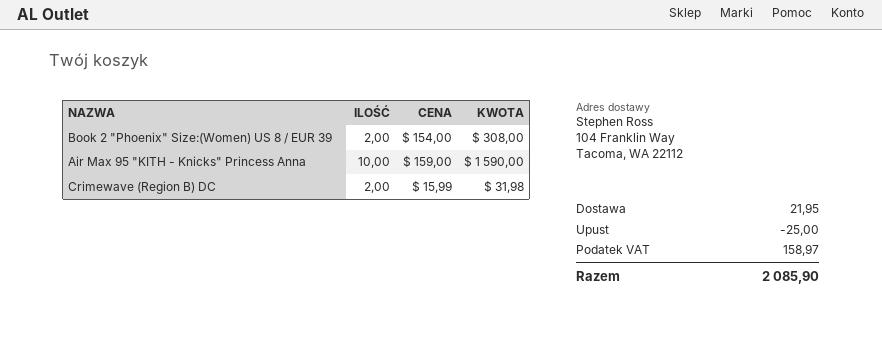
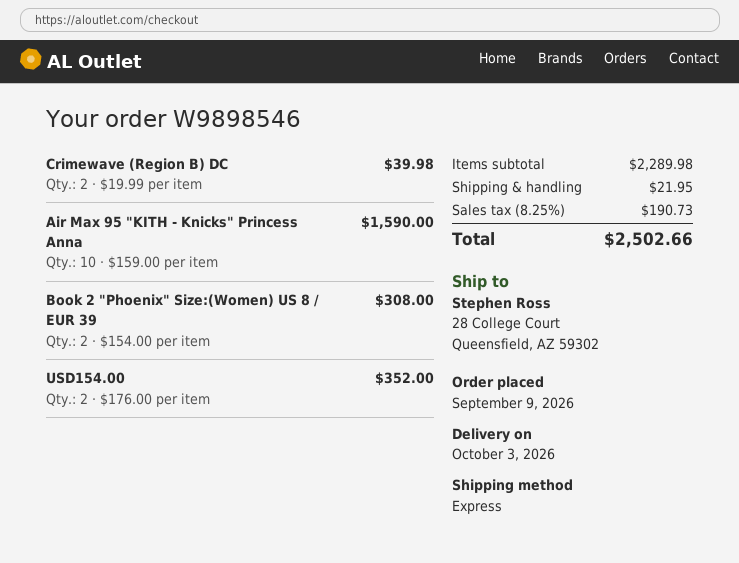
ship to: 104 Franklin Way, Tacoma, WA 22112 -> 28 College Court, Queensfield, AZ 59302
Crimewave (Region B) DC: 2 x 15.99 = 31.98 -> 2 x 19.99 = 39.98
USD154.00: none -> 2 x 176.00 = 352.00
discount: 25.00 -> none
tax: 158.97 -> 190.73
total: 2085.90 -> 2502.66

